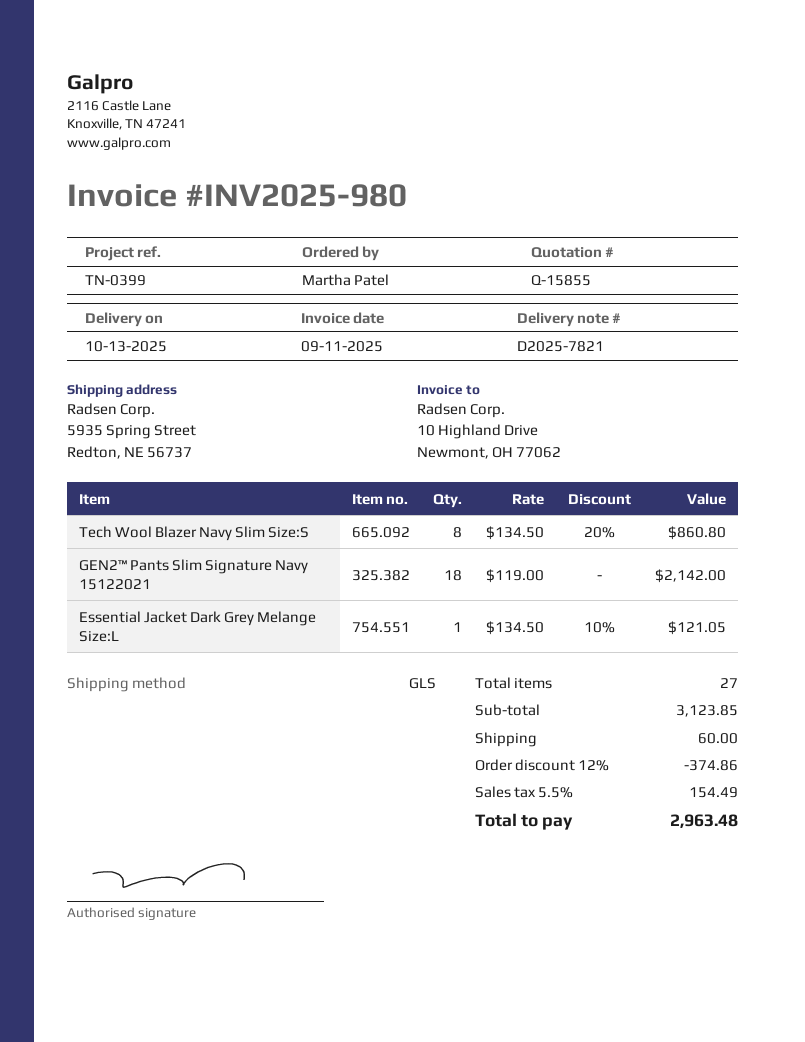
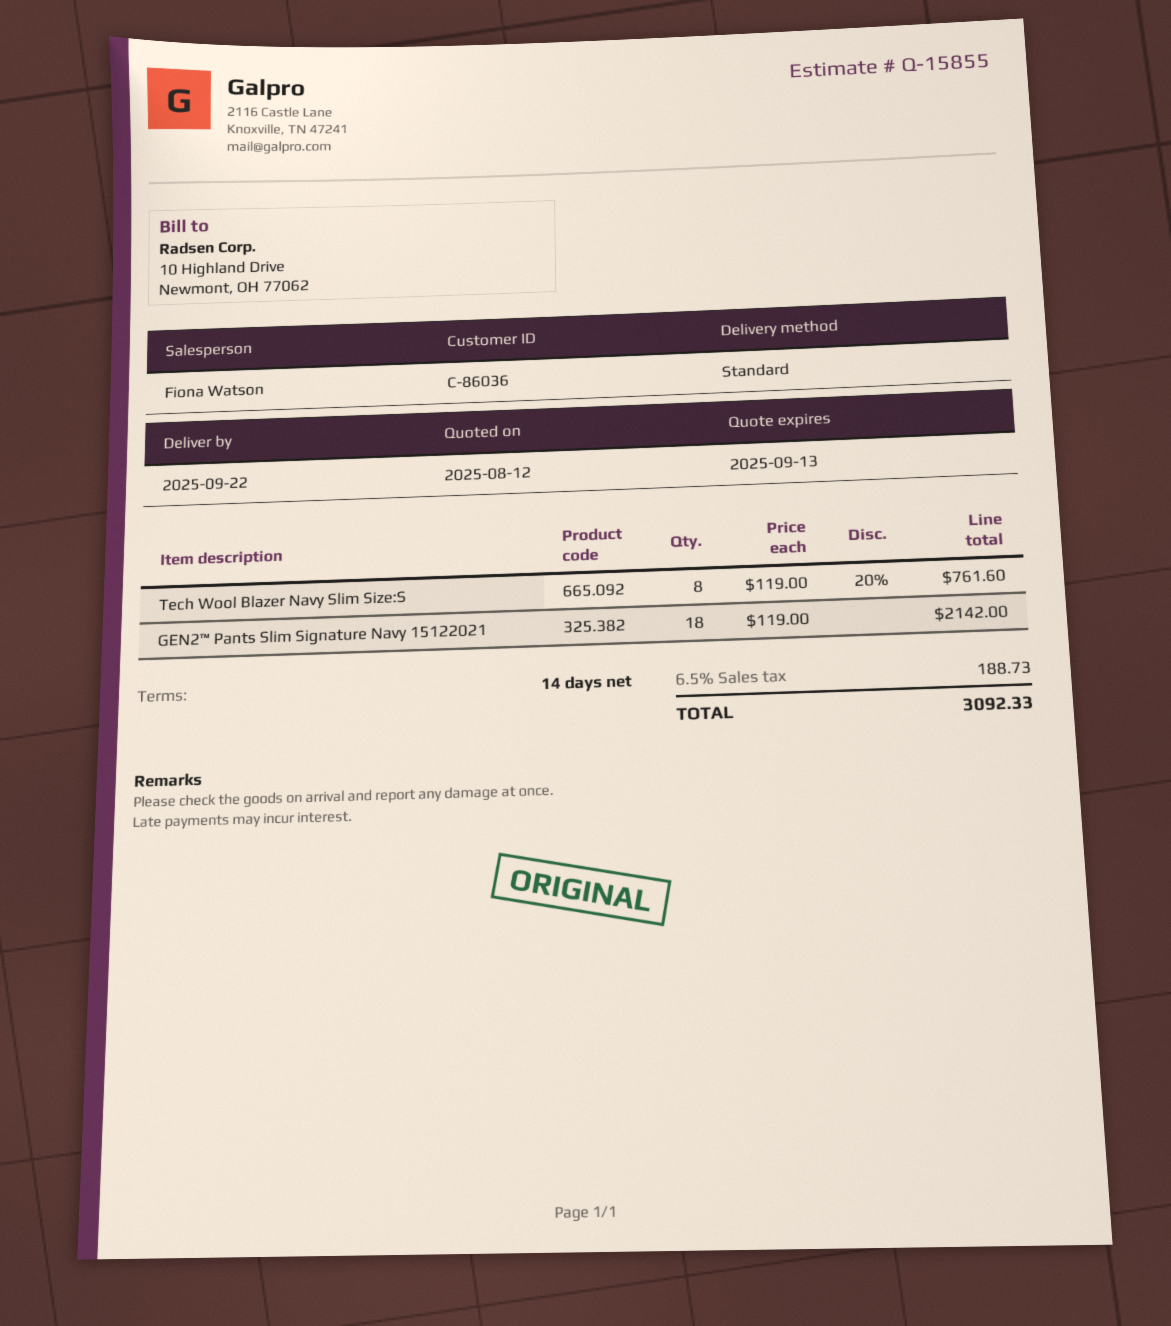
delivery date: 2025-10-13 -> 2025-09-22
shipping method: GLS -> standard
Tech Wool Blazer Navy Slim Size:S: 8 x 134.50 - 20% = 860.80 -> 8 x 119.00 - 20% = 761.60
Essential Jacket Dark Grey Melange Size:L: 1 x 134.50 - 10% = 121.05 -> none
discount: 12% = 374.86 -> none
shipping: 60.00 -> none
tax: 5.5% = 154.49 -> 6.5% = 188.73
total: 2963.48 -> 3092.33

